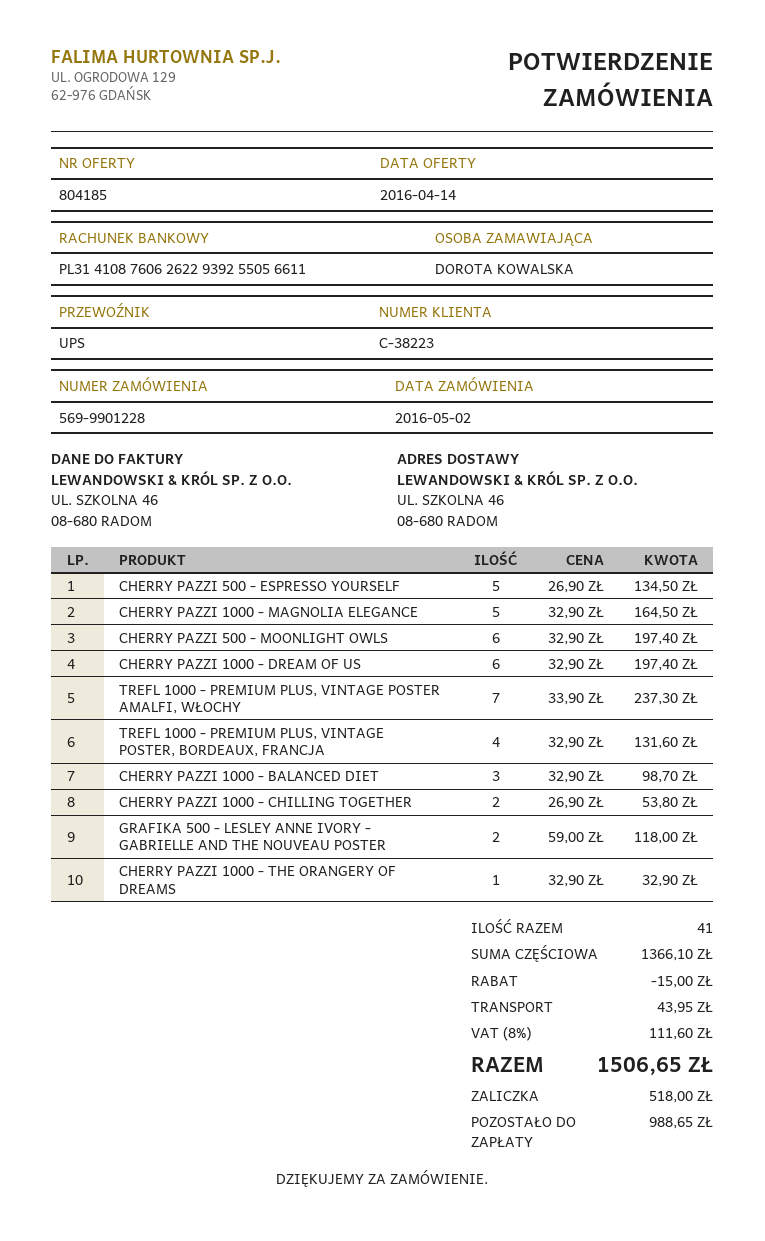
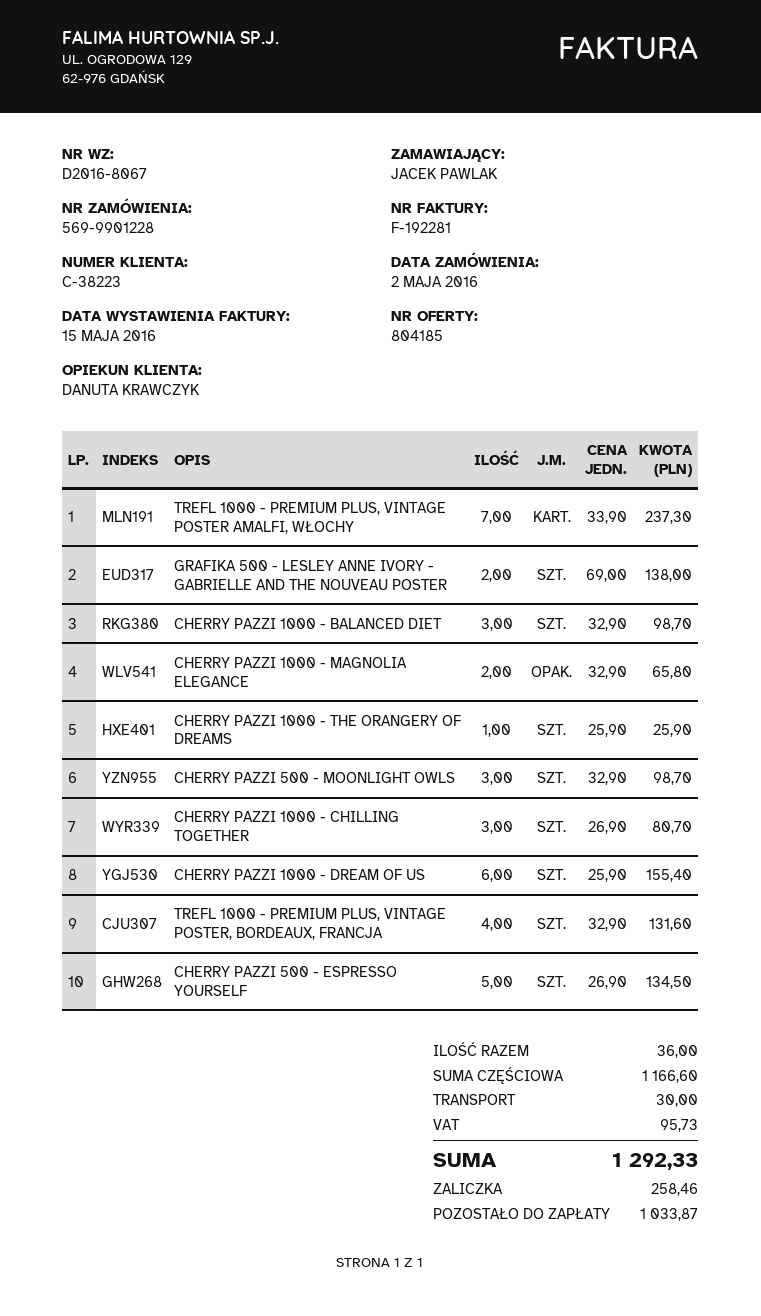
ordered by: DOROTA KOWALSKA -> JACEK PAWLAK
CHERRY PAZZI 1000 - MAGNOLIA ELEGANCE: 5 x 32.90 = 164.50 -> 2 x 32.90 = 65.80
CHERRY PAZZI 500 - MOONLIGHT OWLS: 6 x 32.90 = 197.40 -> 3 x 32.90 = 98.70
CHERRY PAZZI 1000 - DREAM OF US: 6 x 32.90 = 197.40 -> 6 x 25.90 = 155.40
CHERRY PAZZI 1000 - CHILLING TOGETHER: 2 x 26.90 = 53.80 -> 3 x 26.90 = 80.70
GRAFIKA 500 - LESLEY ANNE IVORY - GABRIELLE AND THE NOUVEAU POSTER: 2 x 59.00 = 118.00 -> 2 x 69.00 = 138.00
CHERRY PAZZI 1000 - THE ORANGERY OF DREAMS: 1 x 32.90 = 32.90 -> 1 x 25.90 = 25.90
total quantity: 41 -> 36
subtotal: 1366.10 -> 1166.60
discount: 15.00 -> none
shipping: 43.95 -> 30.00
tax: 111.60 -> 95.73
total: 1506.65 -> 1292.33
deposit: 518.00 -> 258.46
balance: 988.65 -> 1033.87

